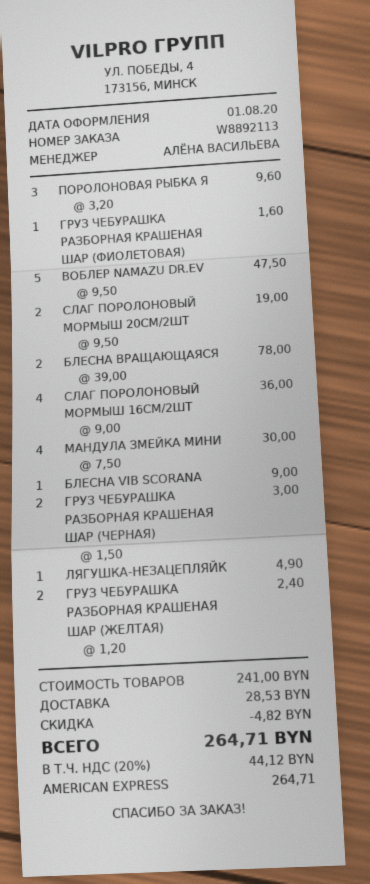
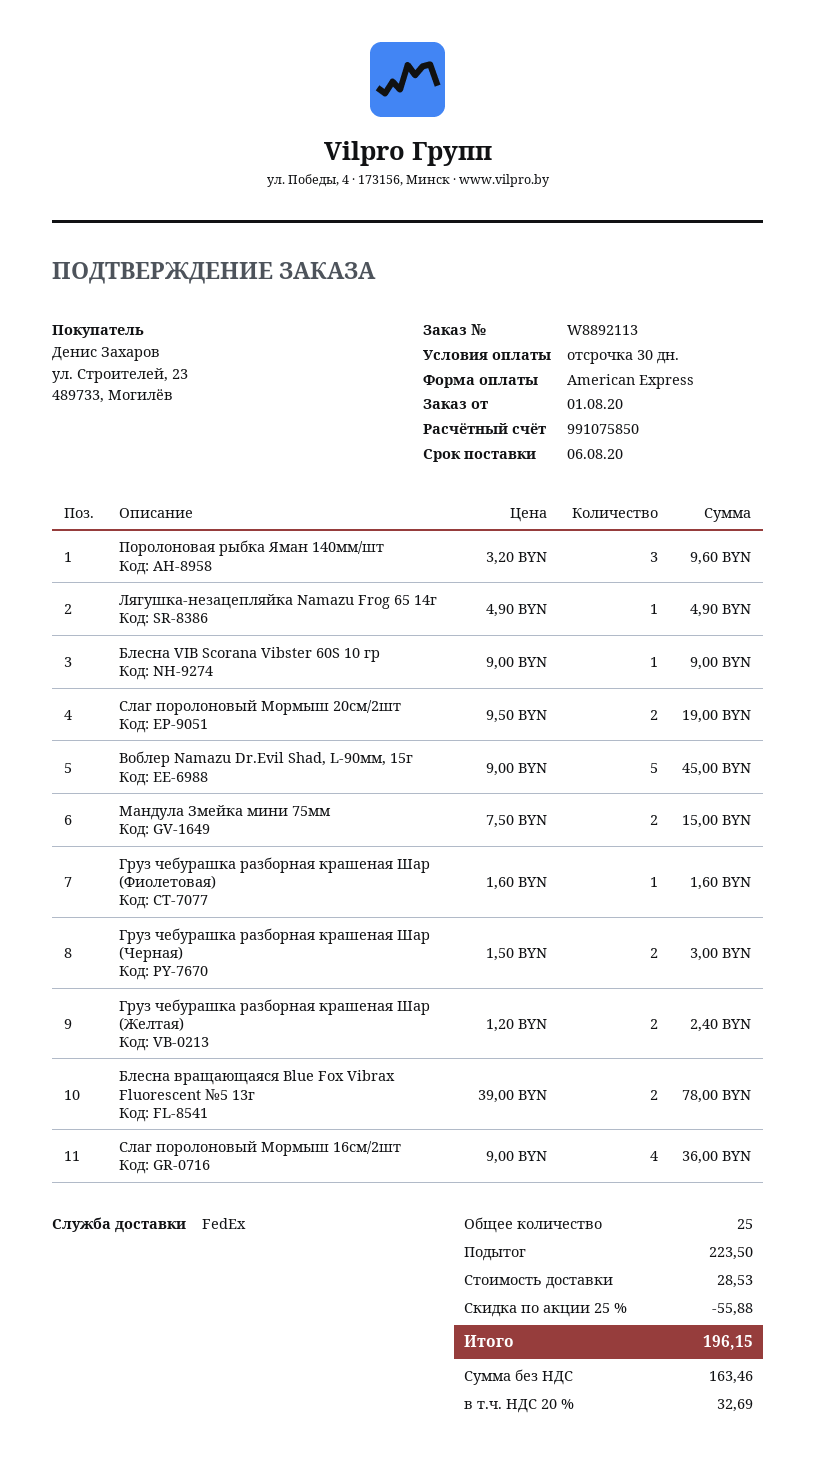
ВОБЛЕР NAMAZU DR.EV: 5 x 9.50 = 47.50 -> 5 x 9.00 = 45.00
МАНДУЛА ЗМЕЙКА МИНИ: 4 x 7.50 = 30.00 -> 2 x 7.50 = 15.00
subtotal: 241.00 -> 223.50
discount: 4.82 -> 55.88
tax: 20% = 44.12 -> 20% = 32.69
total: 264.71 -> 196.15

